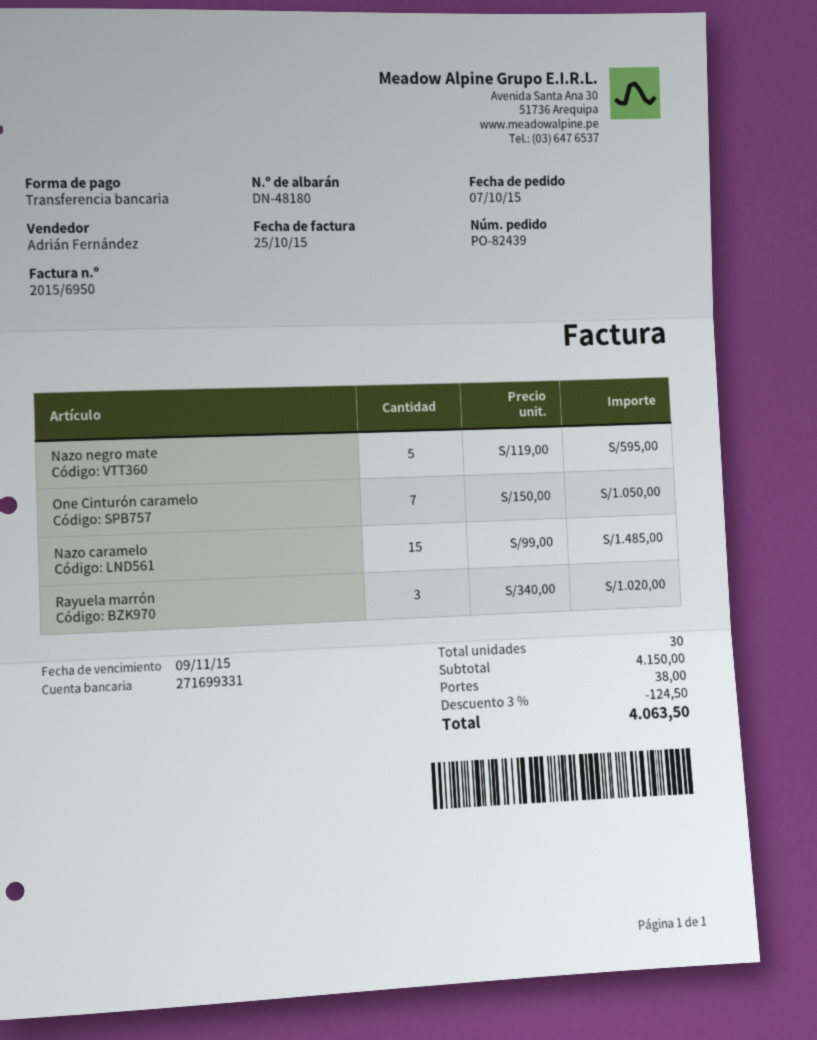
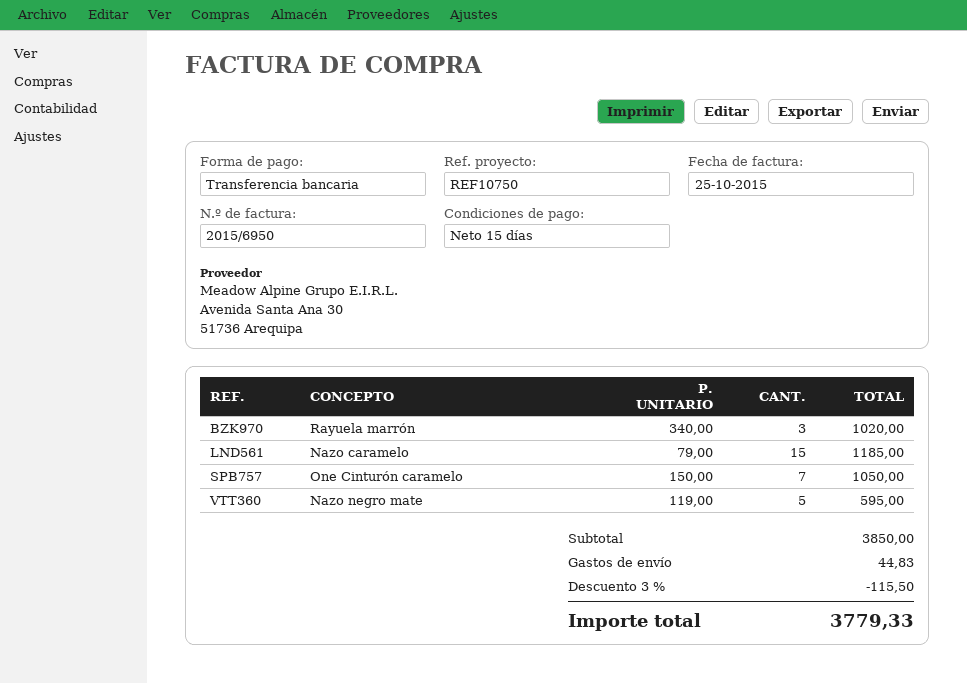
Nazo caramelo: 15 x 99.00 = 1485.00 -> 15 x 79.00 = 1185.00
subtotal: 4150.00 -> 3850.00
discount: 3% = 124.50 -> 3% = 115.50
shipping: 38.00 -> 44.83
total: 4063.50 -> 3779.33

